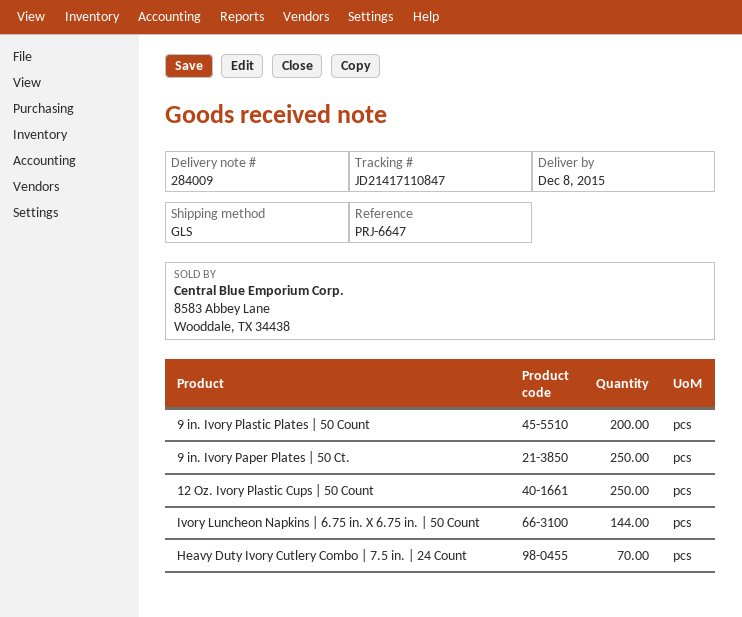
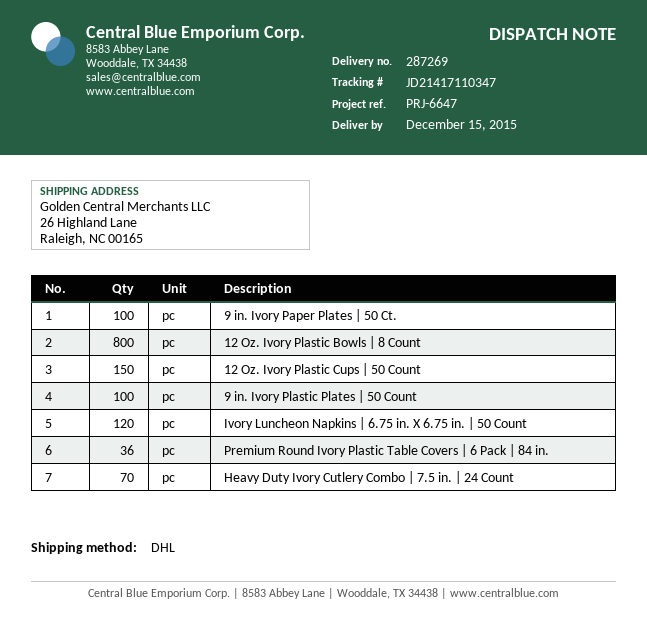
delivery note number: 284009 -> 287269
delivery date: 2015-12-08 -> 2015-12-15
shipping method: GLS -> DHL
tracking number: JD21417110847 -> JD21417110347
9 in. Ivory Plastic Plates | 50 Count: 200 -> 100
9 in. Ivory Paper Plates | 50 Ct.: 250 -> 100
12 Oz. Ivory Plastic Cups | 50 Count: 250 -> 150
Ivory Luncheon Napkins | 6.75 in. X 6.75 in. | 50 Count: 144 -> 120
12 Oz. Ivory Plastic Bowls | 8 Count: none -> 800
Premium Round Ivory Plastic Table Covers | 6 Pack | 84 in.: none -> 36

